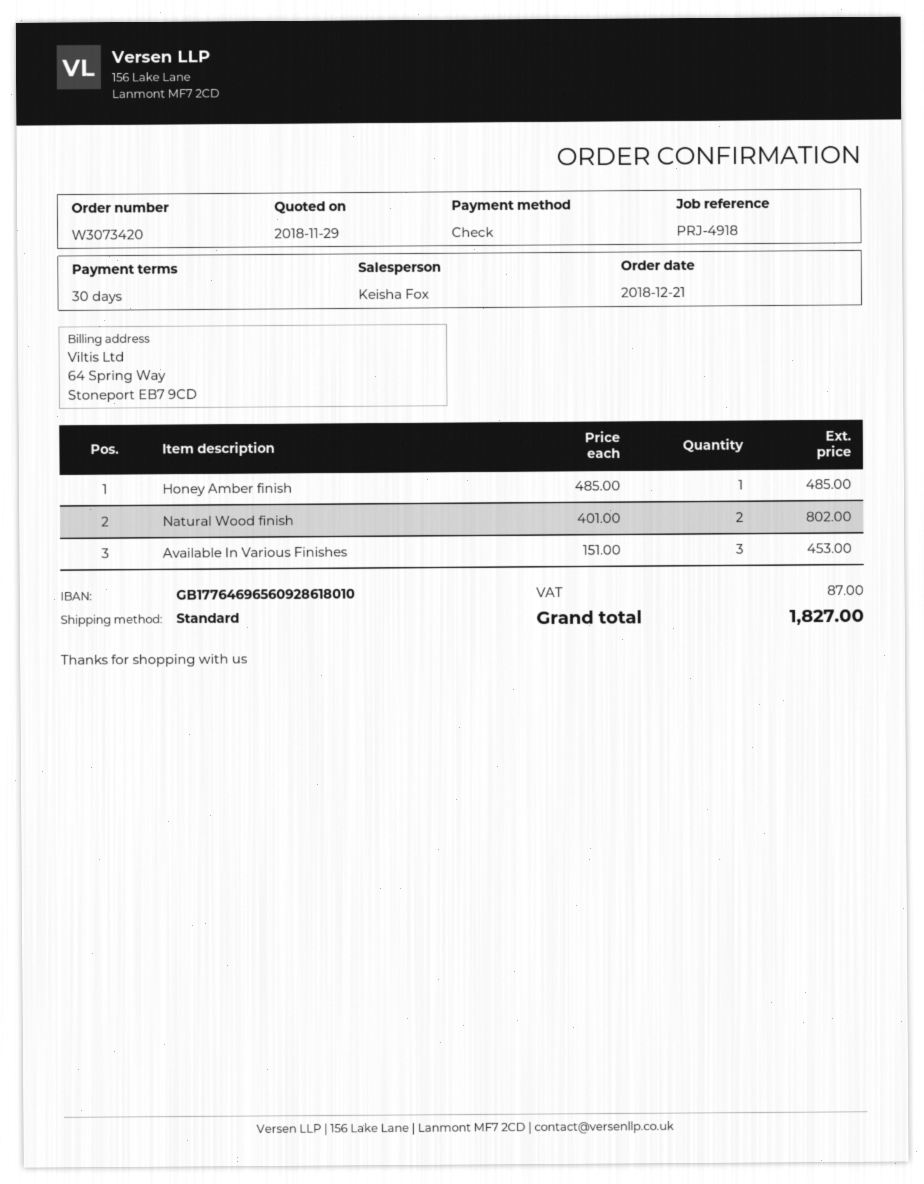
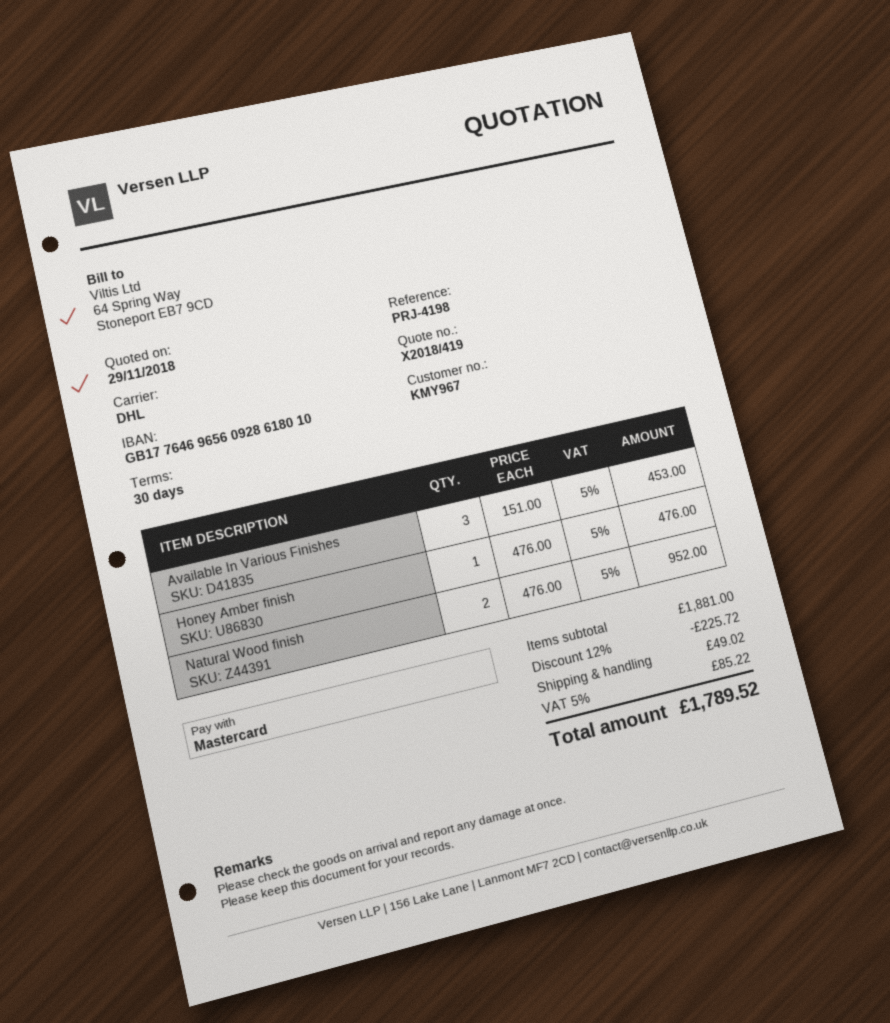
reference: PRJ-4918 -> PRJ-4198
payment method: cheque -> Mastercard
shipping method: standard -> DHL
Honey Amber finish: 1 x 485.00 = 485.00 -> 1 x 476.00 = 476.00
Natural Wood finish: 2 x 401.00 = 802.00 -> 2 x 476.00 = 952.00
discount: none -> 12% = 225.72
shipping: none -> 49.02
tax: 87.00 -> 85.22
total: 1827.00 -> 1789.52

